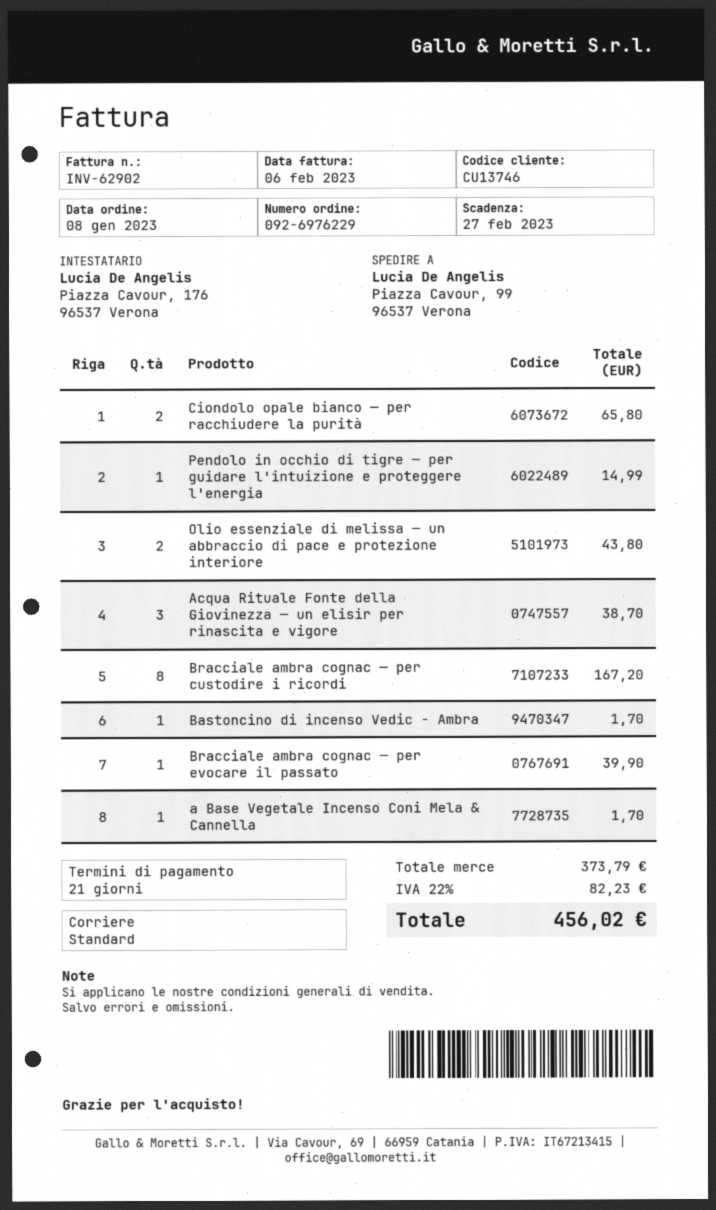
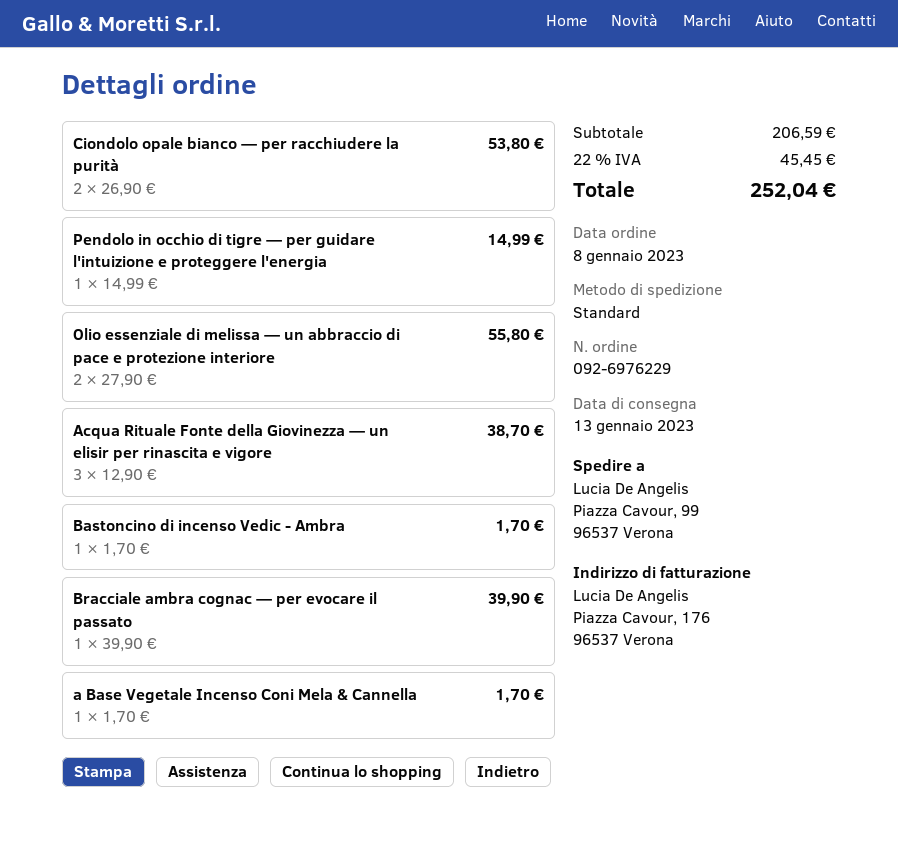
Ciondolo opale bianco — per racchiudere la purità: 2 for 65.80 -> 2 for 53.80
Olio essenziale di melissa — un abbraccio di pace e protezione interiore: 2 for 43.80 -> 2 for 55.80
Bracciale ambra cognac — per custodire i ricordi: 8 for 167.20 -> none
subtotal: 373.79 -> 206.59
tax: 22% = 82.23 -> 22% = 45.45
total: 456.02 -> 252.04

